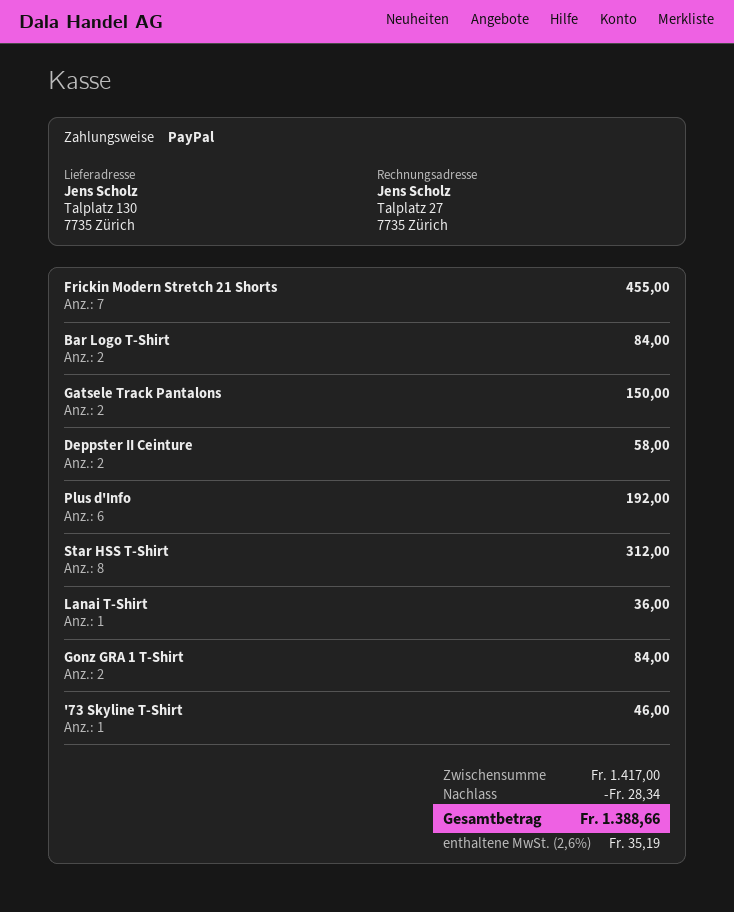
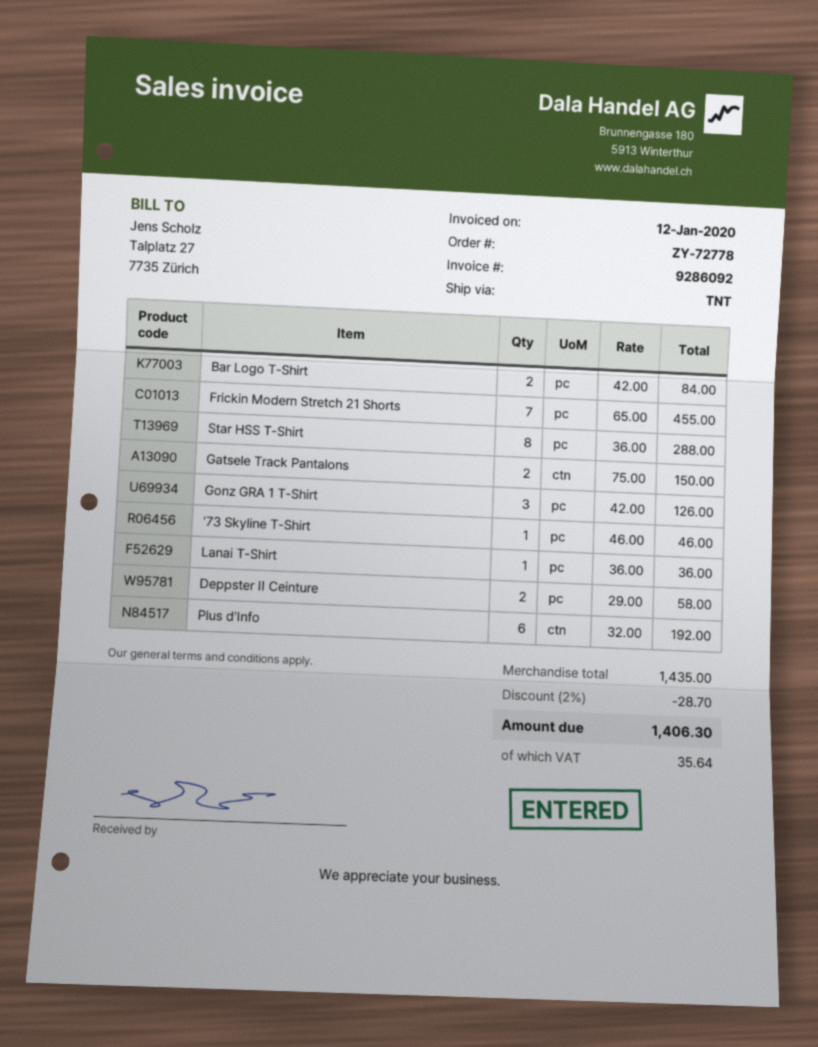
Star HSS T-Shirt: 8 for 312.00 -> 8 for 288.00
Gonz GRA 1 T-Shirt: 2 for 84.00 -> 3 for 126.00
subtotal: 1417.00 -> 1435.00
discount: 28.34 -> 28.70
tax: 35.19 -> 35.64
total: 1388.66 -> 1406.30

